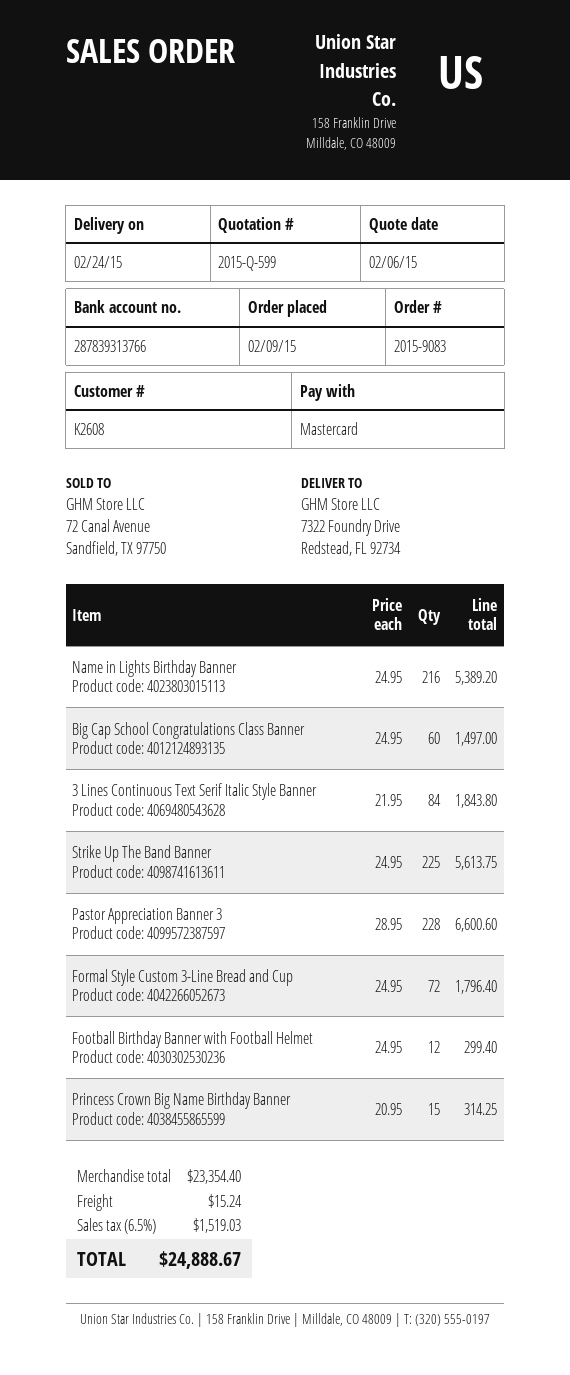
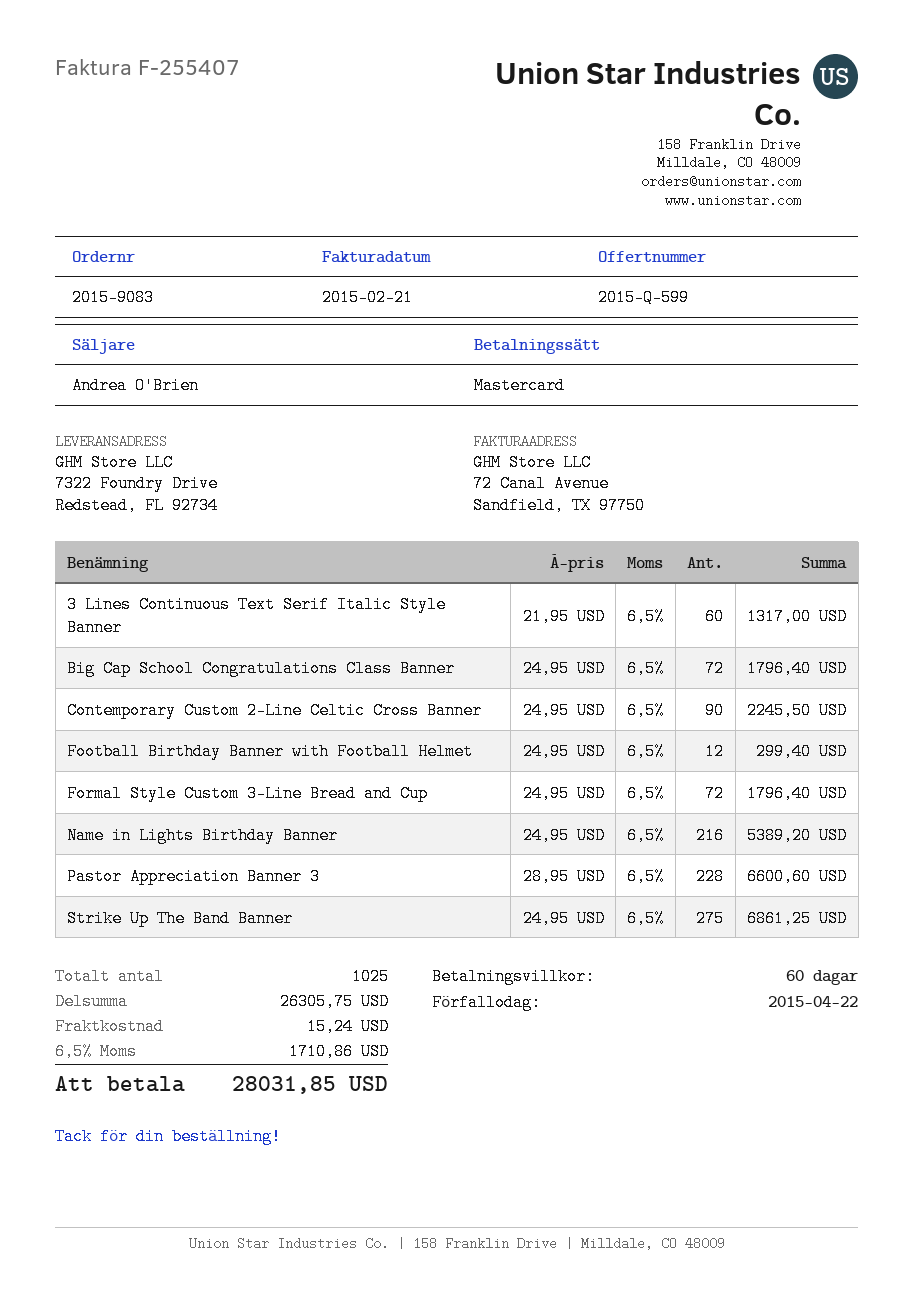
Big Cap School Congratulations Class Banner: 60 x 24.95 = 1497.00 -> 72 x 24.95 = 1796.40
3 Lines Continuous Text Serif Italic Style Banner: 84 x 21.95 = 1843.80 -> 60 x 21.95 = 1317.00
Strike Up The Band Banner: 225 x 24.95 = 5613.75 -> 275 x 24.95 = 6861.25
Princess Crown Big Name Birthday Banner: 15 x 20.95 = 314.25 -> none
Contemporary Custom 2-Line Celtic Cross Banner: none -> 90 x 24.95 = 2245.50
subtotal: 23354.40 -> 26305.75
tax: 6.5% = 1519.03 -> 6.5% = 1710.86
total: 24888.67 -> 28031.85

